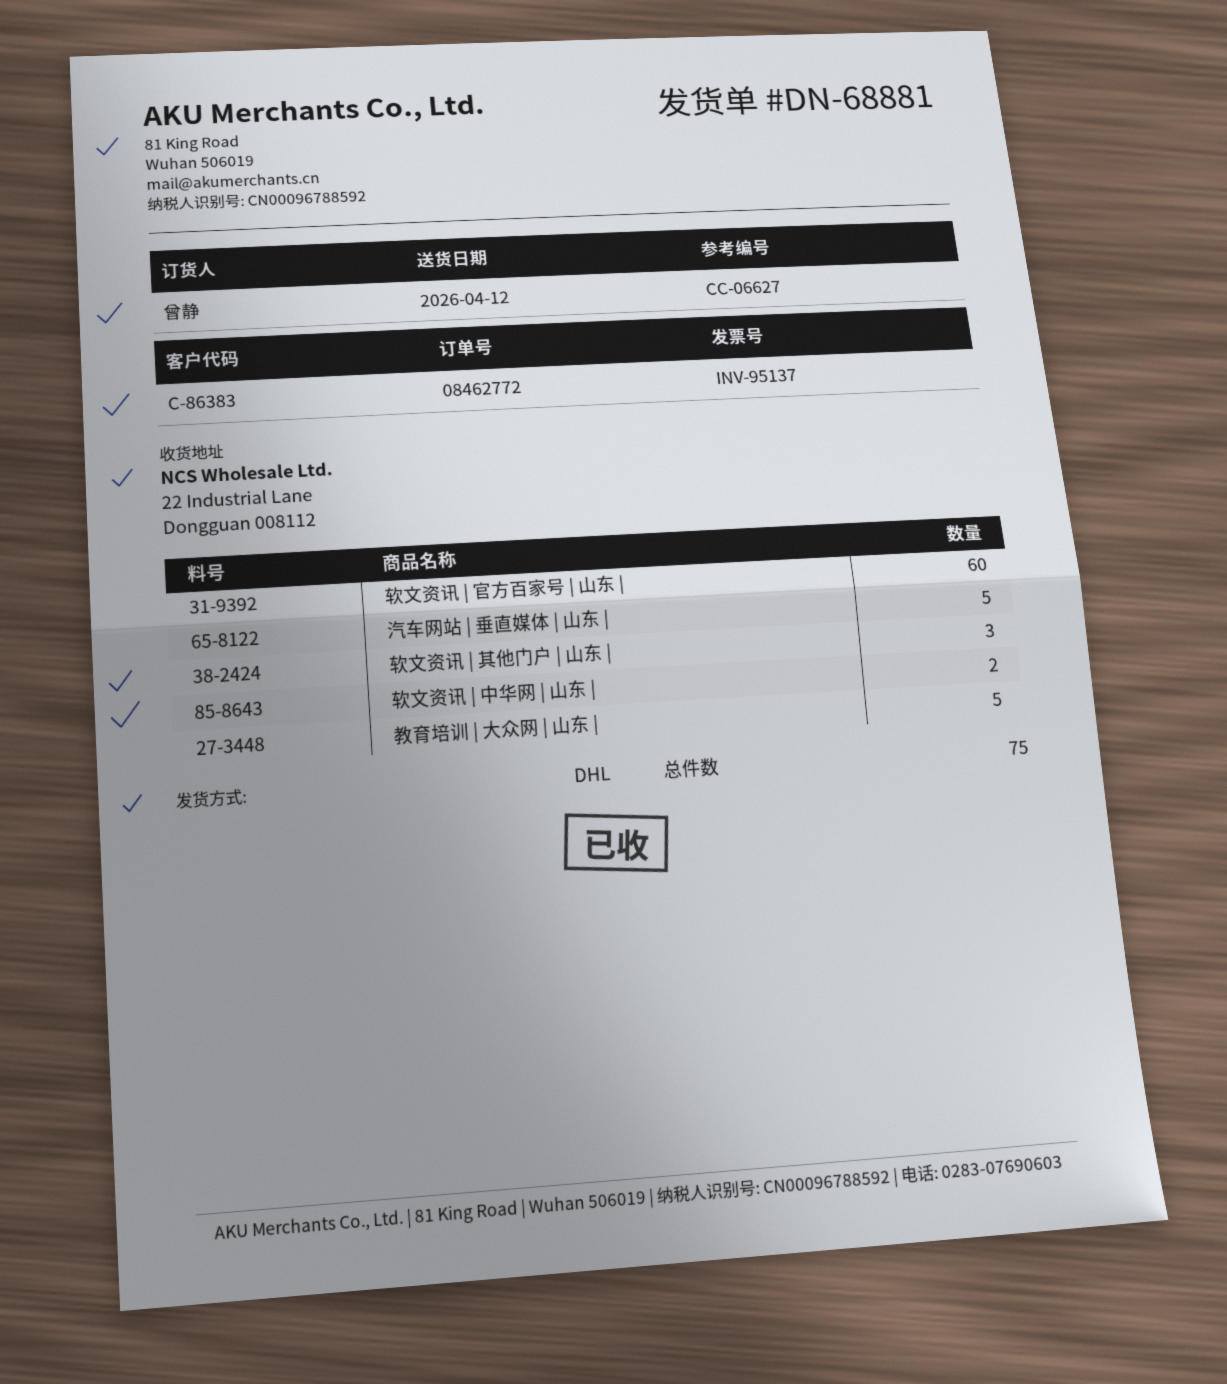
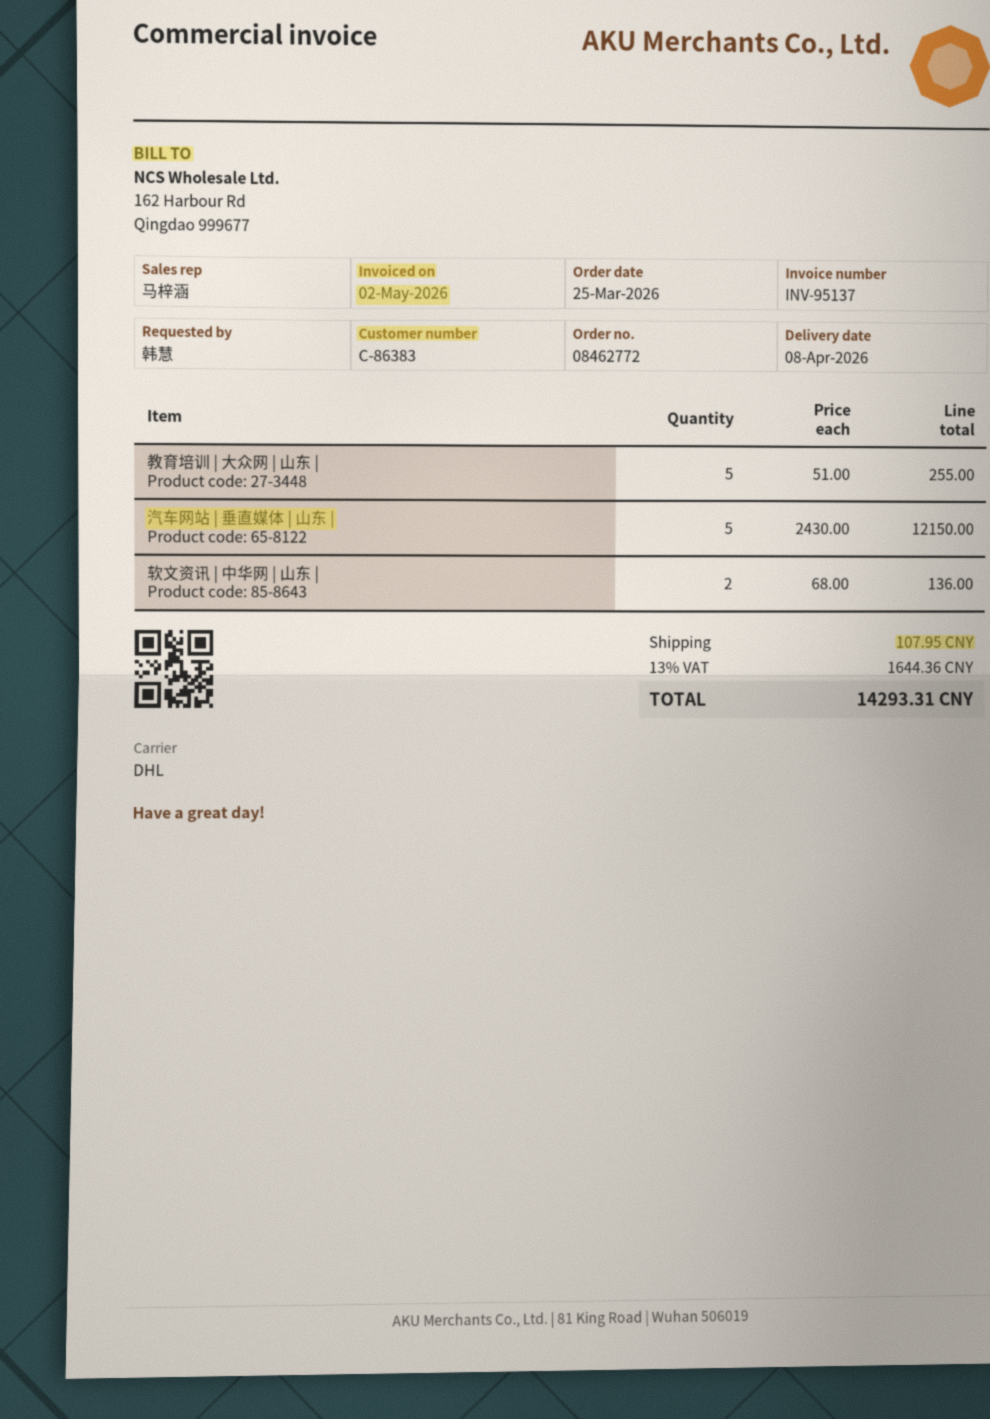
delivery date: 2026-04-12 -> 2026-04-08
ordered by: 曾静 -> 韩慧
软文资讯 | 官方百家号 | 山东 |: 60 -> none
软文资讯 | 其他门户 | 山东 |: 3 -> none

